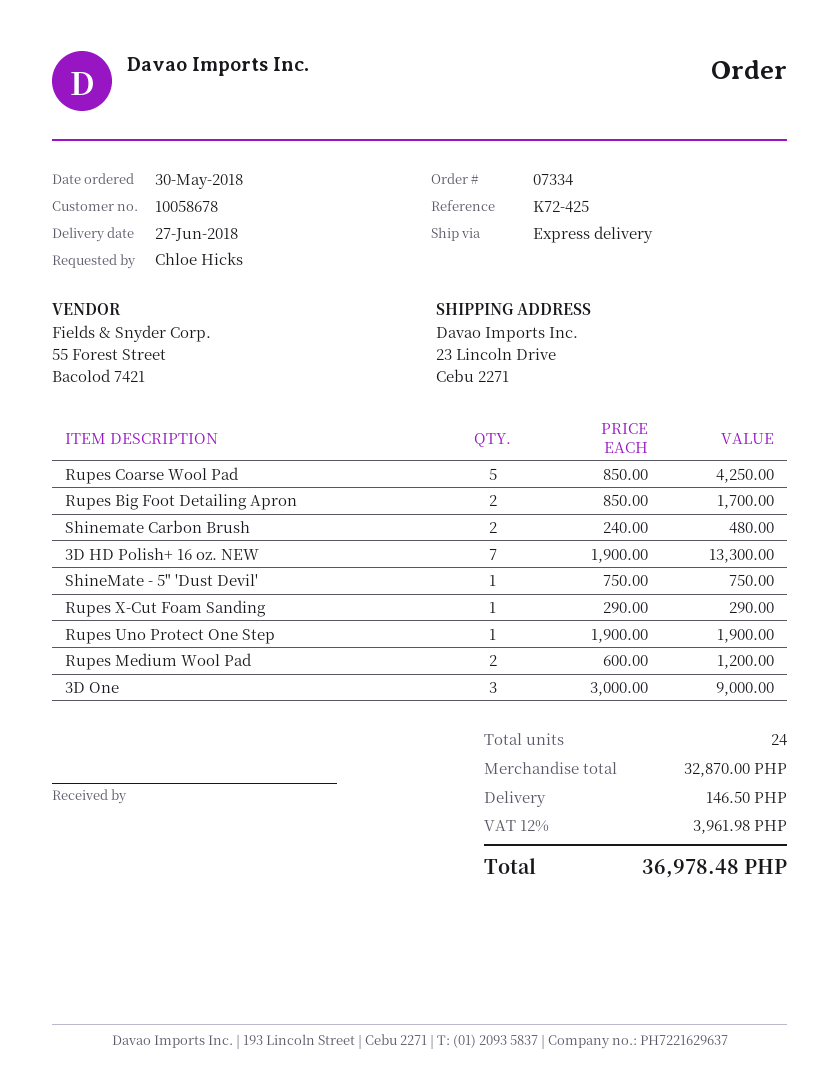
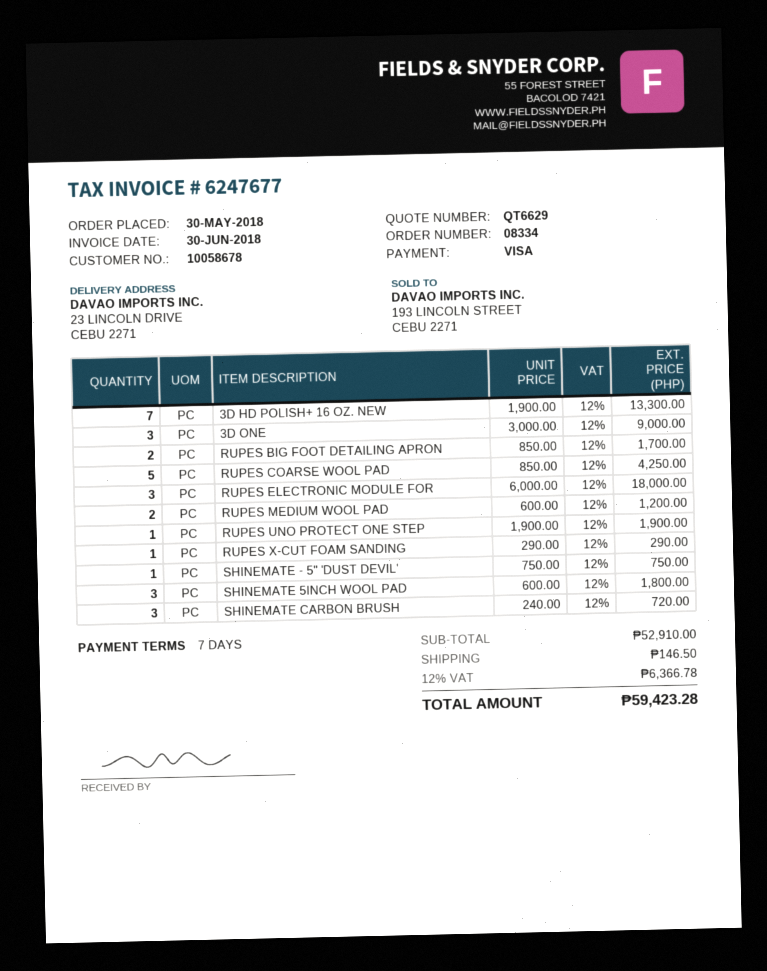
order number: 07334 -> 08334
Shinemate Carbon Brush: 2 x 240.00 = 480.00 -> 3 x 240.00 = 720.00
RUPES ELECTRONIC MODULE FOR: none -> 3 x 6000.00 = 18000.00
SHINEMATE 5INCH WOOL PAD: none -> 3 x 600.00 = 1800.00
subtotal: 32870.00 -> 52910.00
tax: 12% = 3961.98 -> 12% = 6366.78
total: 36978.48 -> 59423.28

